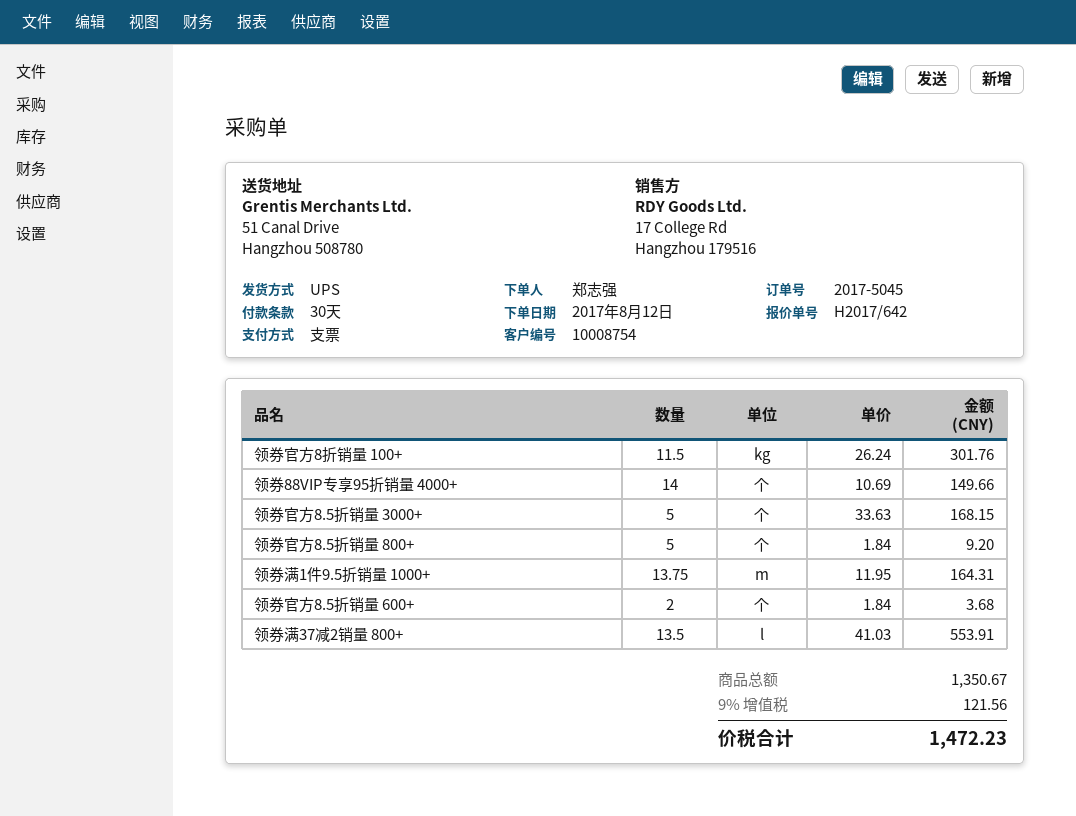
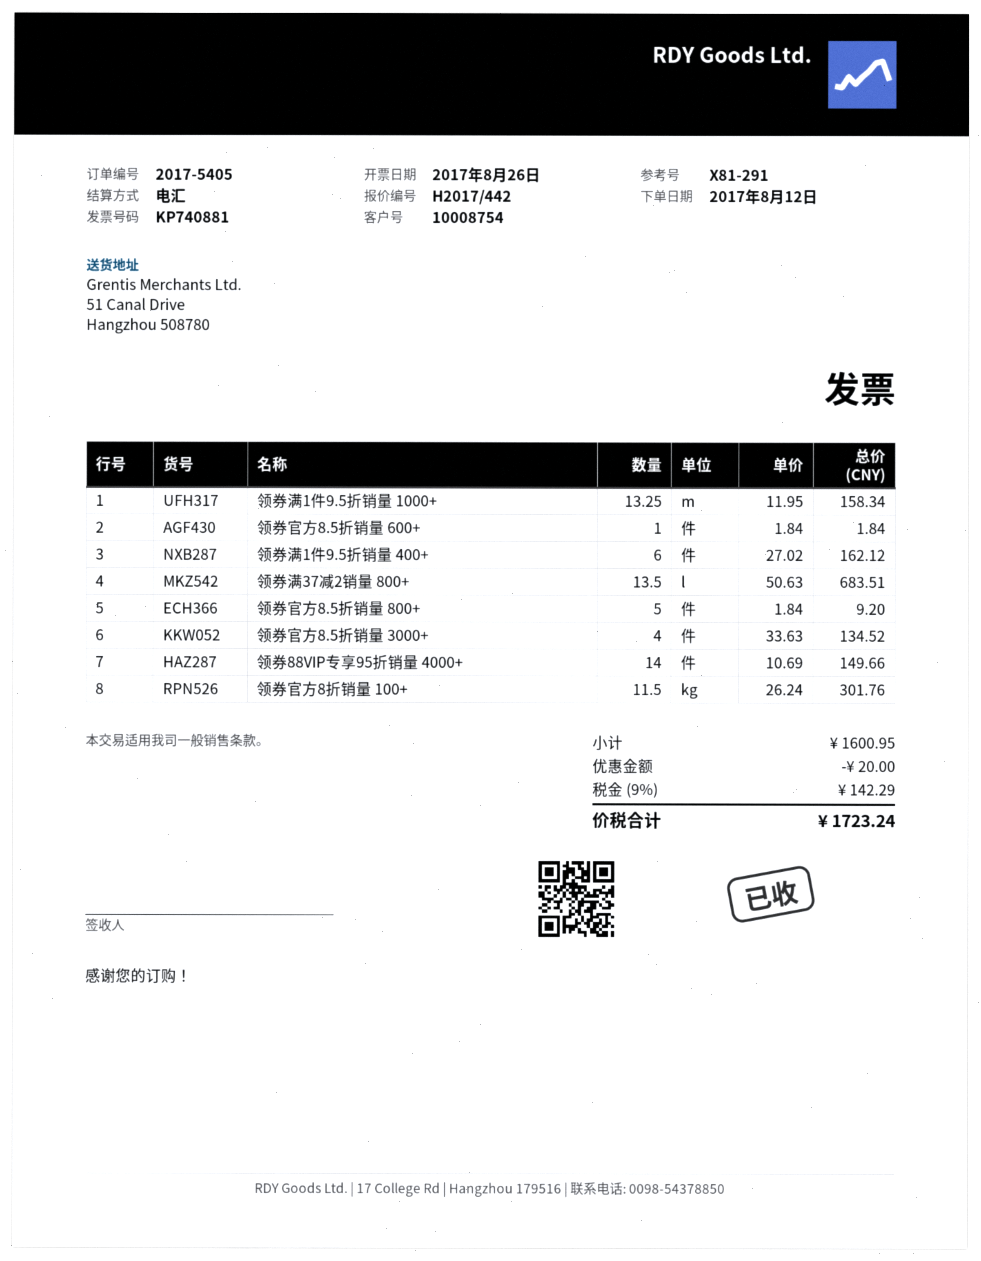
quote number: H2017/642 -> H2017/442
order number: 2017-5045 -> 2017-5405
payment method: cheque -> bank transfer
领券官方8.5折销量 3000+: 5 x 33.63 = 168.15 -> 4 x 33.63 = 134.52
领券满1件9.5折销量 1000+: 13.75 x 11.95 = 164.31 -> 13.25 x 11.95 = 158.34
领券官方8.5折销量 600+: 2 x 1.84 = 3.68 -> 1 x 1.84 = 1.84
领券满37减2销量 800+: 13.5 x 41.03 = 553.91 -> 13.5 x 50.63 = 683.51
领券满1件9.5折销量 400+: none -> 6 x 27.02 = 162.12
subtotal: 1350.67 -> 1600.95
discount: none -> 20.00
tax: 9% = 121.56 -> 9% = 142.29
total: 1472.23 -> 1723.24

